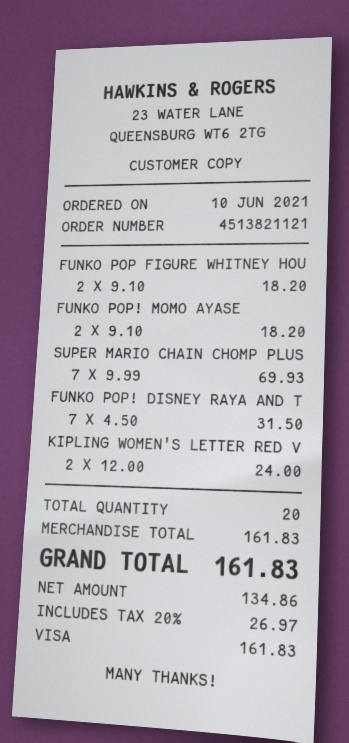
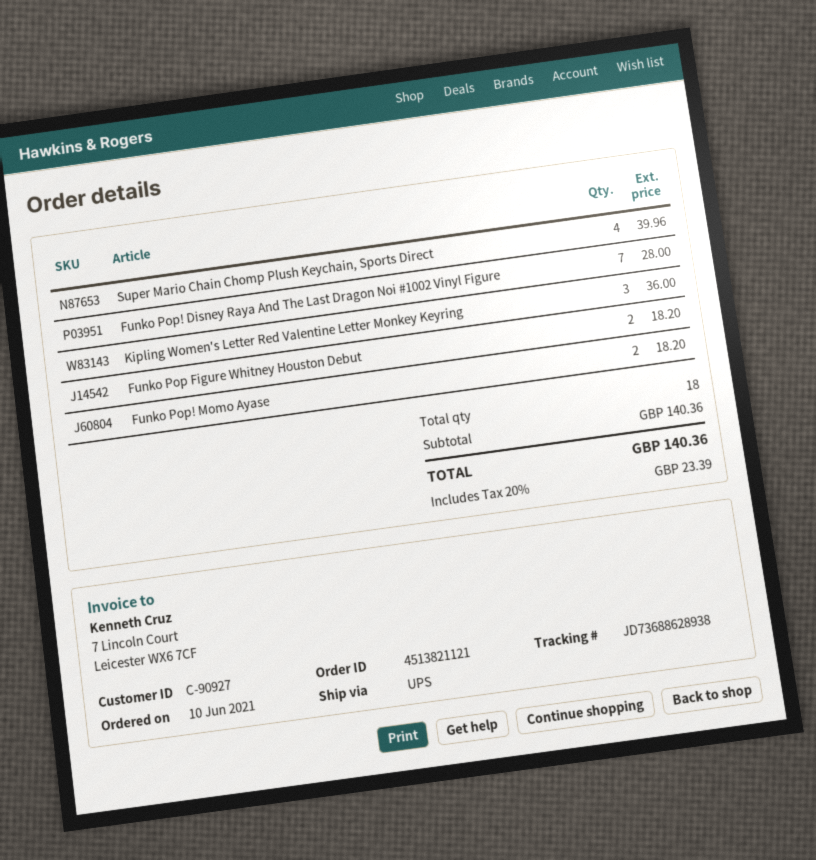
SUPER MARIO CHAIN CHOMP PLUS: 7 for 69.93 -> 4 for 39.96
FUNKO POP! DISNEY RAYA AND T: 7 for 31.50 -> 7 for 28.00
KIPLING WOMEN'S LETTER RED V: 2 for 24.00 -> 3 for 36.00
total quantity: 20 -> 18
subtotal: 161.83 -> 140.36
tax: 20% = 26.97 -> 20% = 23.39
total: 161.83 -> 140.36

